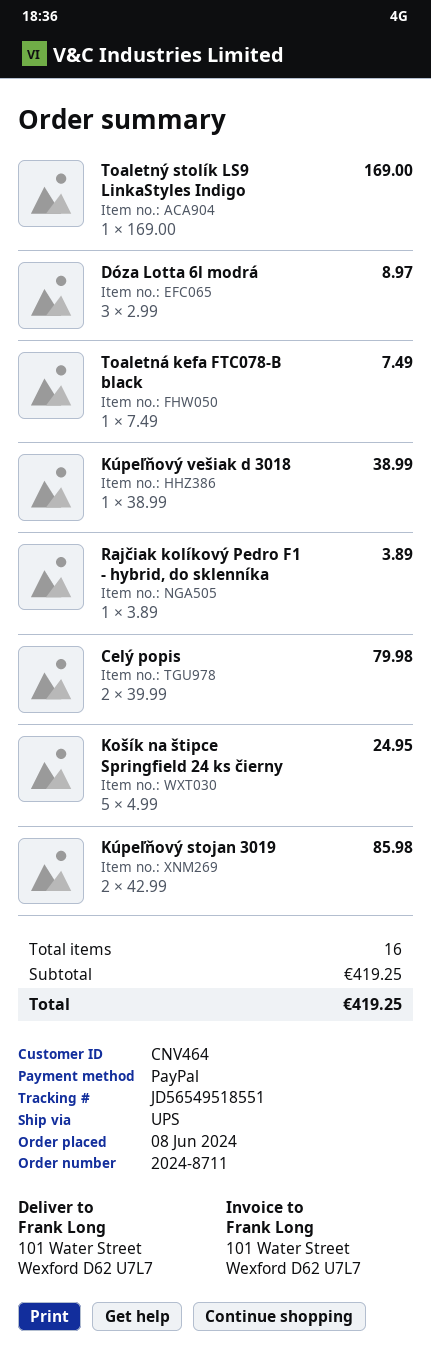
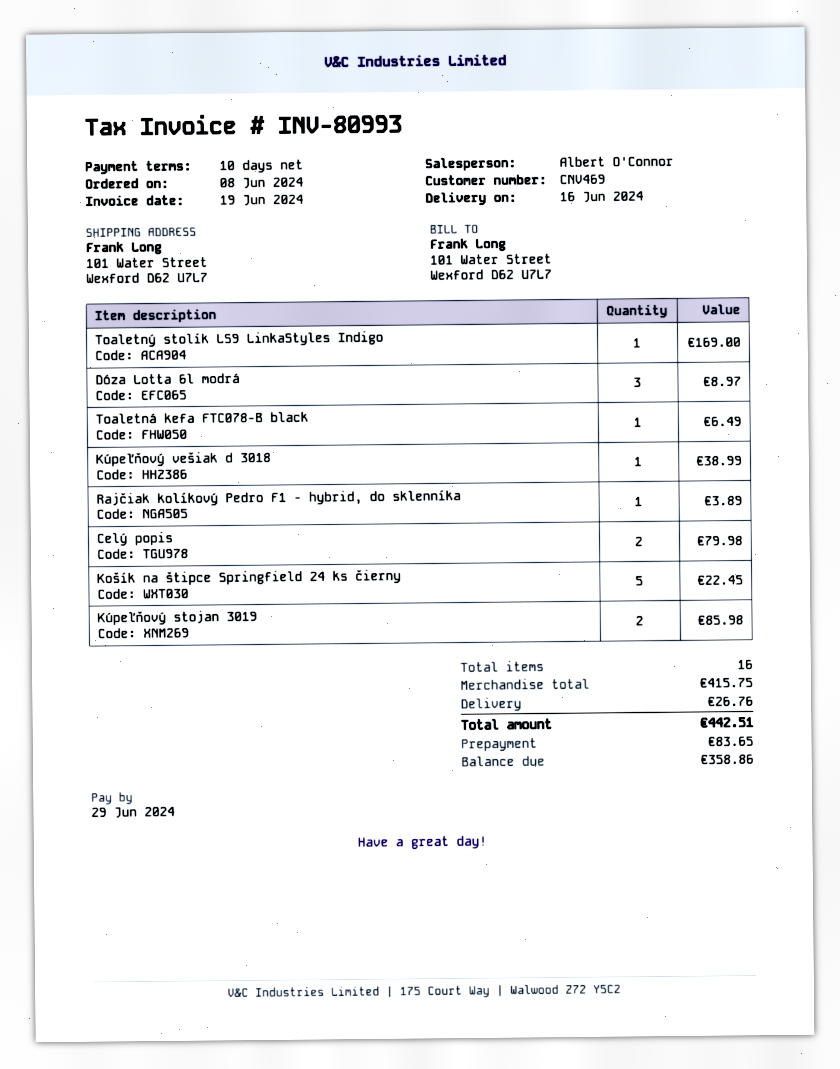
customer number: CNV464 -> CNV469
Toaletná kefa FTC078-B black: 1 for 7.49 -> 1 for 6.49
Košík na štipce Springfield 24 ks čierny: 5 for 24.95 -> 5 for 22.45
subtotal: 419.25 -> 415.75
shipping: none -> 26.76
total: 419.25 -> 442.51

